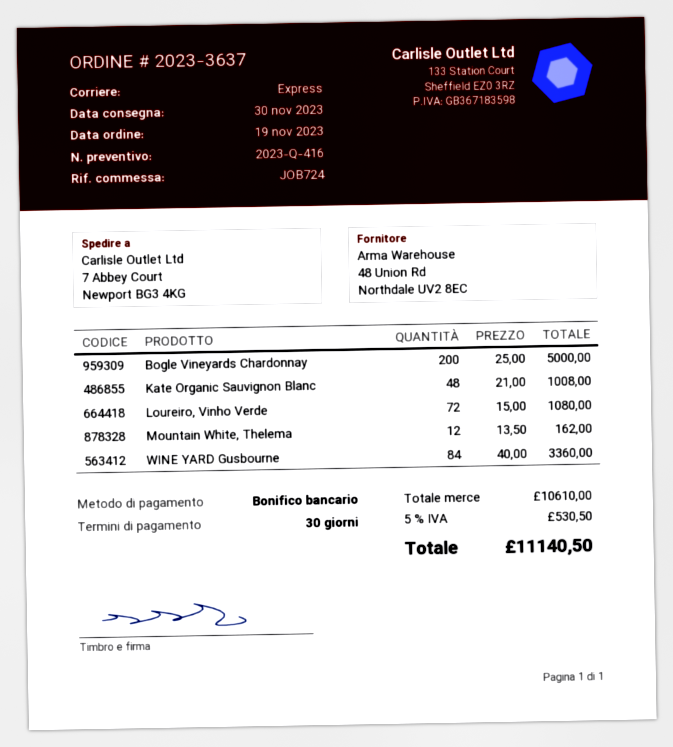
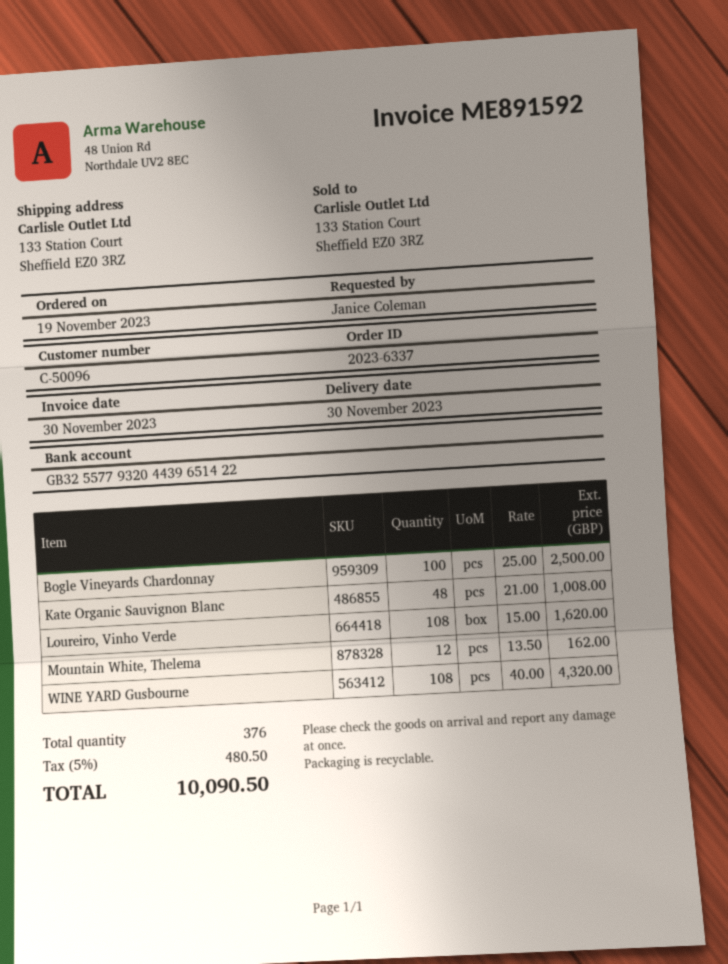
order number: 2023-3637 -> 2023-6337
ship to: 7 Abbey Court, Newport BG3 4KG -> 133 Station Court, Sheffield EZ0 3RZ
Bogle Vineyards Chardonnay: 200 x 25.00 = 5000.00 -> 100 x 25.00 = 2500.00
Loureiro, Vinho Verde: 72 x 15.00 = 1080.00 -> 108 x 15.00 = 1620.00
WINE YARD Gusbourne: 84 x 40.00 = 3360.00 -> 108 x 40.00 = 4320.00
tax: 5% = 530.50 -> 5% = 480.50
total: 11140.50 -> 10090.50

